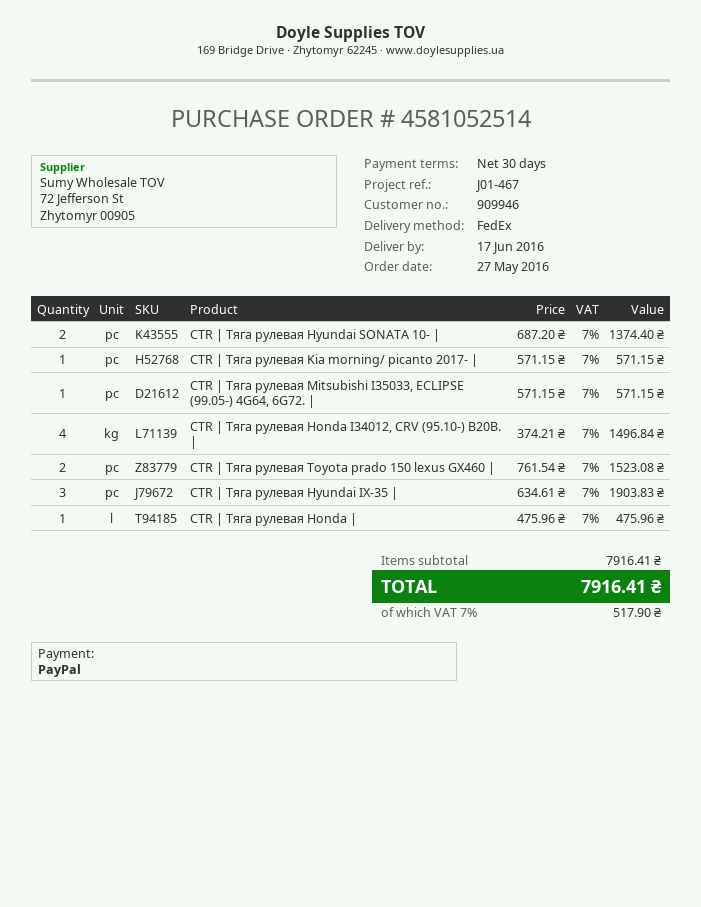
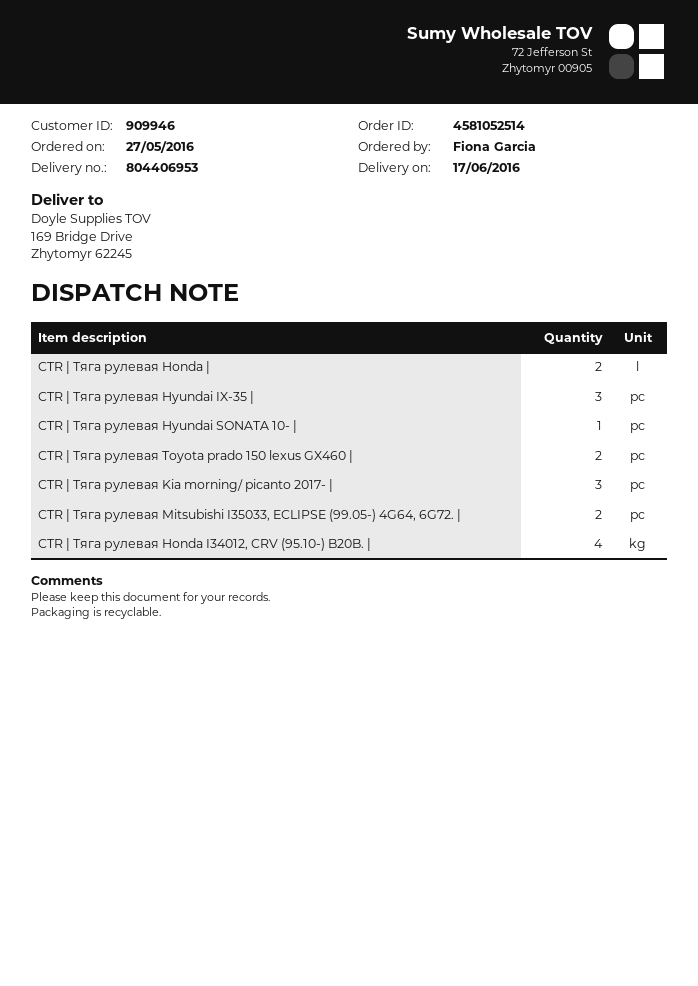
CTR | Тяга рулевая Hyundai SONATA 10- |: 2 -> 1
CTR | Тяга рулевая Kia morning/ picanto 2017- |: 1 -> 3
CTR | Тяга рулевая Mitsubishi I35033, ECLIPSE (99.05-) 4G64, 6G72. |: 1 -> 2
CTR | Тяга рулевая Honda |: 1 -> 2

